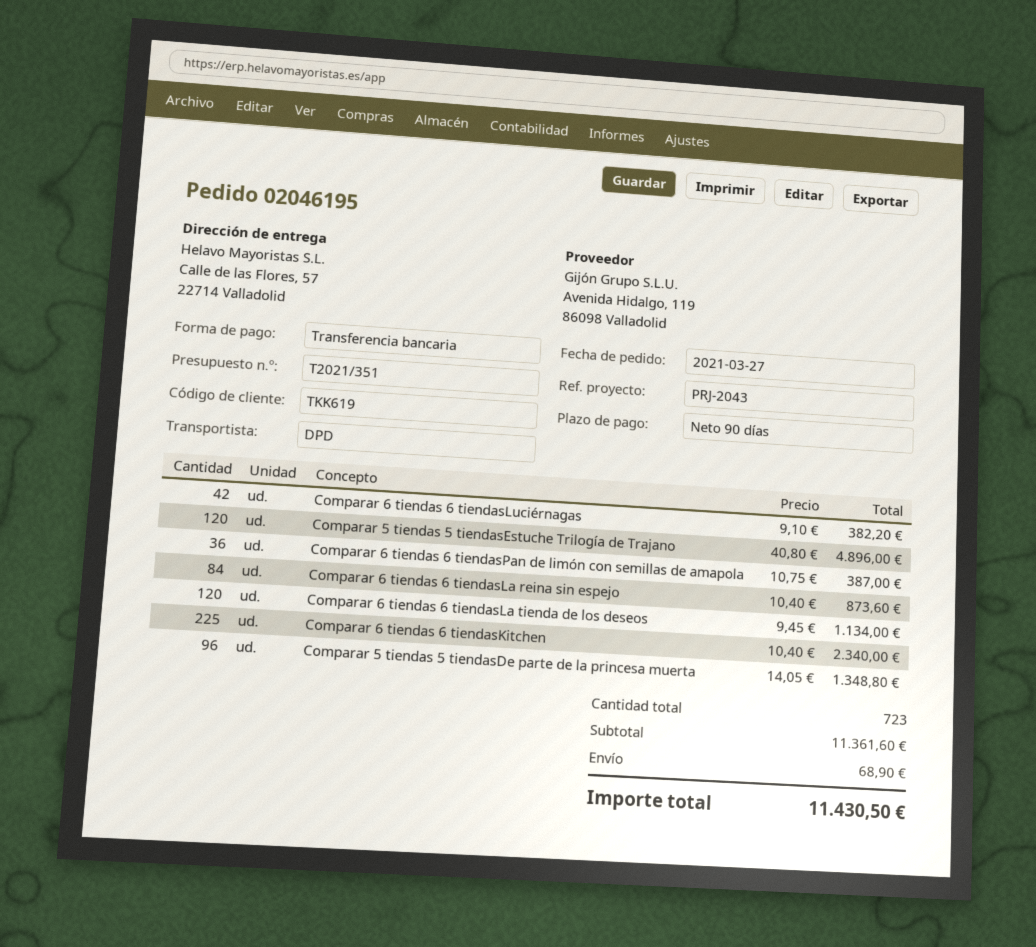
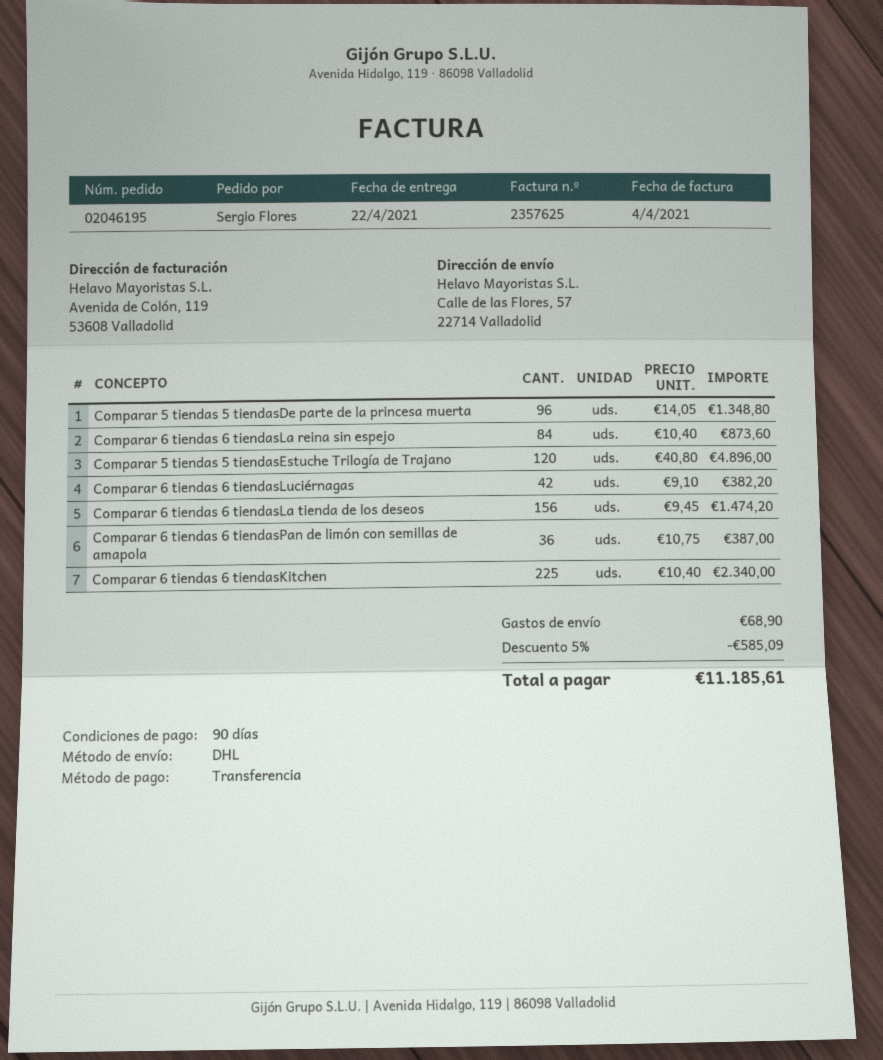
shipping method: DPD -> DHL
Comparar 6 tiendas 6 tiendasLa tienda de los deseos: 120 x 9.45 = 1134.00 -> 156 x 9.45 = 1474.20
discount: none -> 5% = 585.09
total: 11430.50 -> 11185.61

